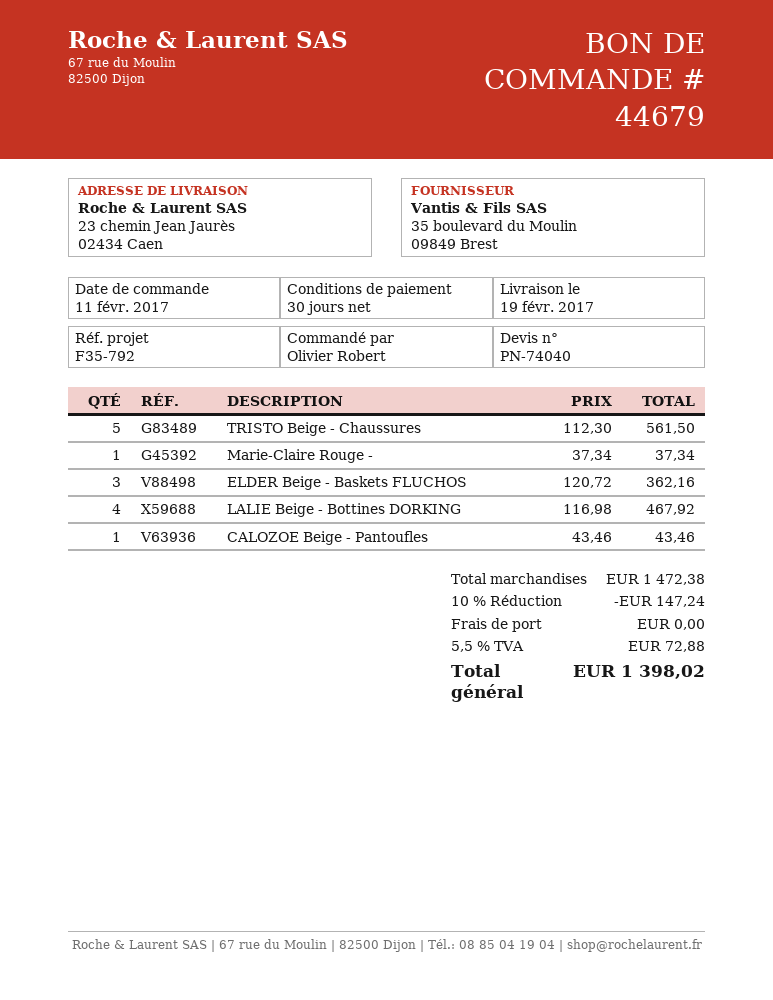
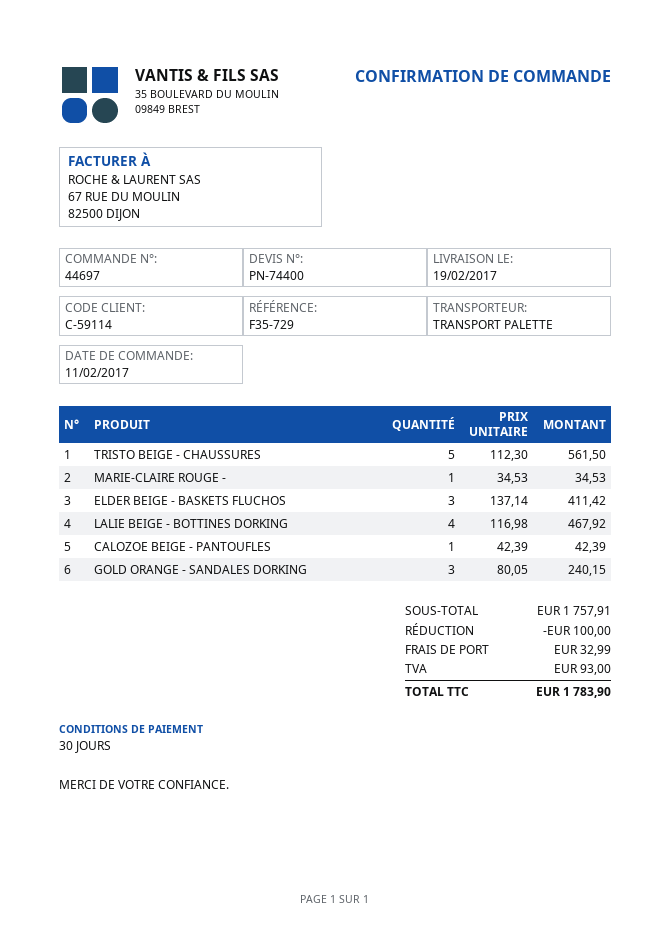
quote number: PN-74040 -> PN-74400
order number: 44679 -> 44697
reference: F35-792 -> F35-729
Marie-Claire Rouge -: 1 x 37.34 = 37.34 -> 1 x 34.53 = 34.53
ELDER Beige - Baskets FLUCHOS: 3 x 120.72 = 362.16 -> 3 x 137.14 = 411.42
CALOZOE Beige - Pantoufles: 1 x 43.46 = 43.46 -> 1 x 42.39 = 42.39
GOLD ORANGE - SANDALES DORKING: none -> 3 x 80.05 = 240.15
subtotal: 1472.38 -> 1757.91
discount: 147.24 -> 100.00
shipping: 0.00 -> 32.99
tax: 72.88 -> 93.00
total: 1398.02 -> 1783.90

